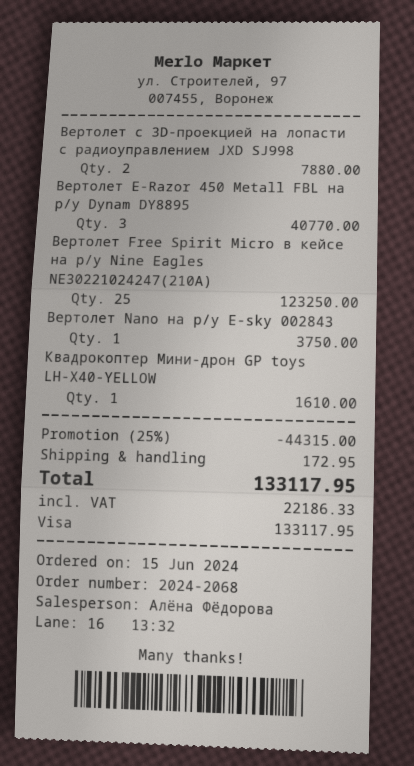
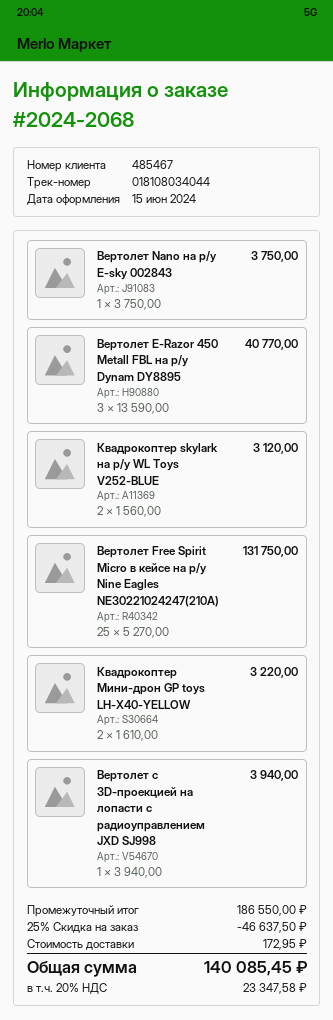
Вертолет с 3D-проекцией на лопасти с радиоуправлением JXD SJ998: 2 for 7880.00 -> 1 for 3940.00
Вертолет Free Spirit Micro в кейсе на р/у Nine Eagles NE30221024247(210A): 25 for 123250.00 -> 25 for 131750.00
Квадрокоптер Мини-дрон GP toys LH-X40-YELLOW: 1 for 1610.00 -> 2 for 3220.00
Квадрокоптер skylark на р/у WL Toys V252-BLUE: none -> 2 for 3120.00
discount: 25% = 44315.00 -> 25% = 46637.50
tax: 22186.33 -> 23347.58
total: 133117.95 -> 140085.45

